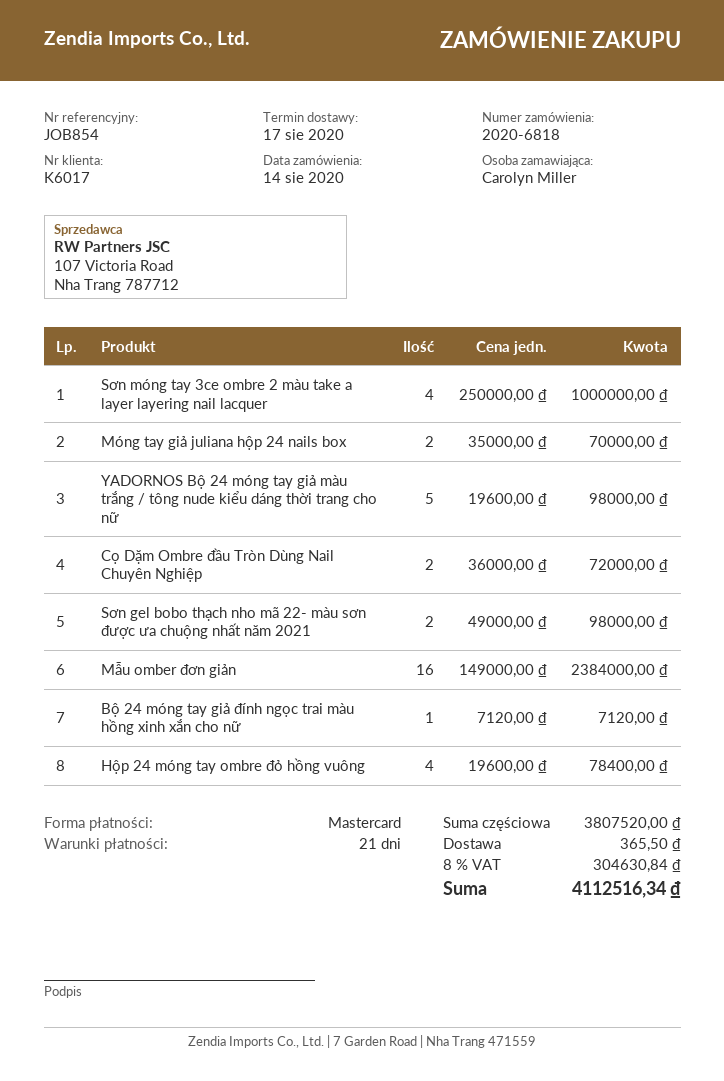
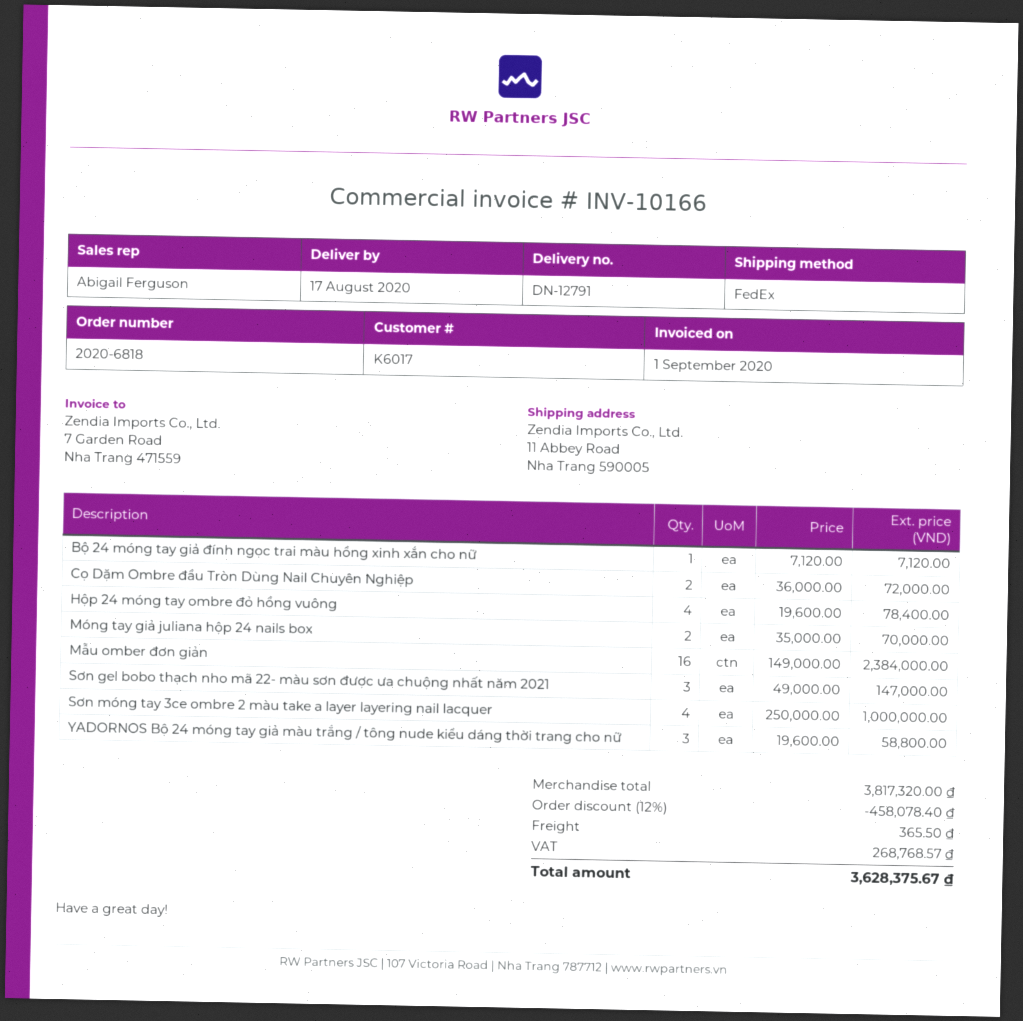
YADORNOS Bộ 24 móng tay giả màu trắng / tông nude kiểu dáng thời trang cho nữ: 5 x 19600.00 = 98000.00 -> 3 x 19600.00 = 58800.00
Sơn gel bobo thạch nho mã 22- màu sơn được ưa chuộng nhất năm 2021: 2 x 49000.00 = 98000.00 -> 3 x 49000.00 = 147000.00
subtotal: 3807520.00 -> 3817320.00
discount: none -> 12% = 458078.40
tax: 304630.84 -> 268768.57
total: 4112516.34 -> 3628375.67

